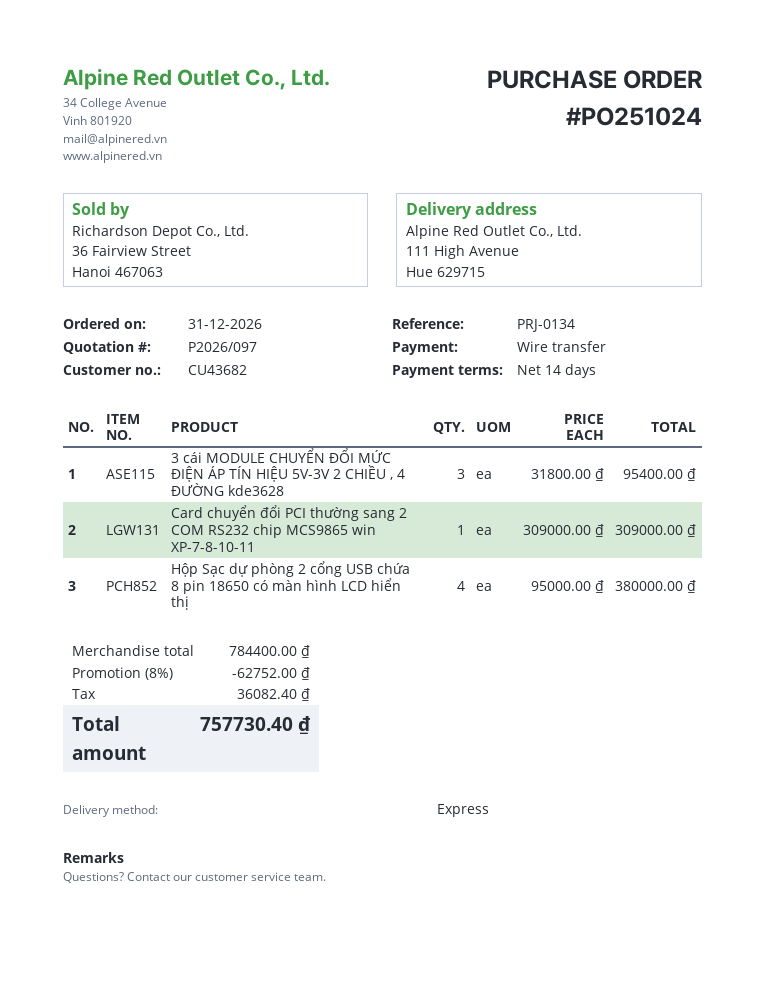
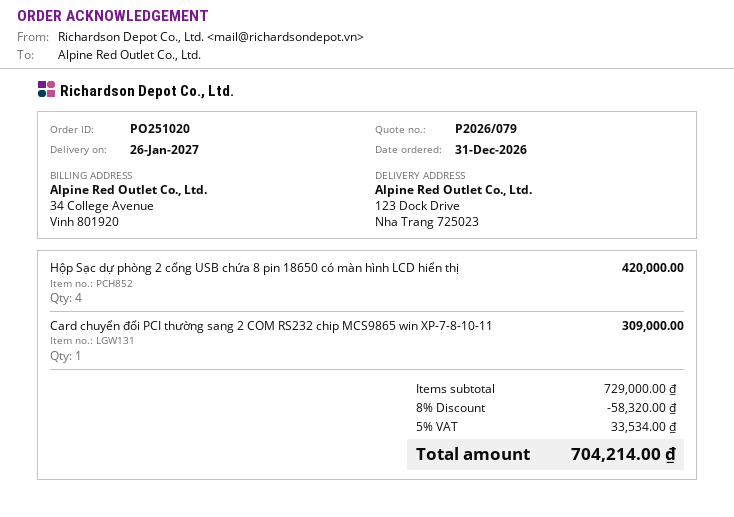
quote number: P2026/097 -> P2026/079
order number: PO251024 -> PO251020
ship to: 111 High Avenue, Hue 629715 -> 123 Dock Drive, Nha Trang 725023
3 cái MODULE CHUYỂN ĐỔI MỨC ĐIỆN ÁP TÍN HIỆU 5V-3V 2 CHIỀU , 4 ĐƯỜNG kde3628: 3 for 95400.00 -> none
Hộp Sạc dự phòng 2 cổng USB chứa 8 pin 18650 có màn hình LCD hiển thị: 4 for 380000.00 -> 4 for 420000.00
subtotal: 784400.00 -> 729000.00
discount: 8% = 62752.00 -> 8% = 58320.00
tax: 36082.40 -> 33534.00
total: 757730.40 -> 704214.00

